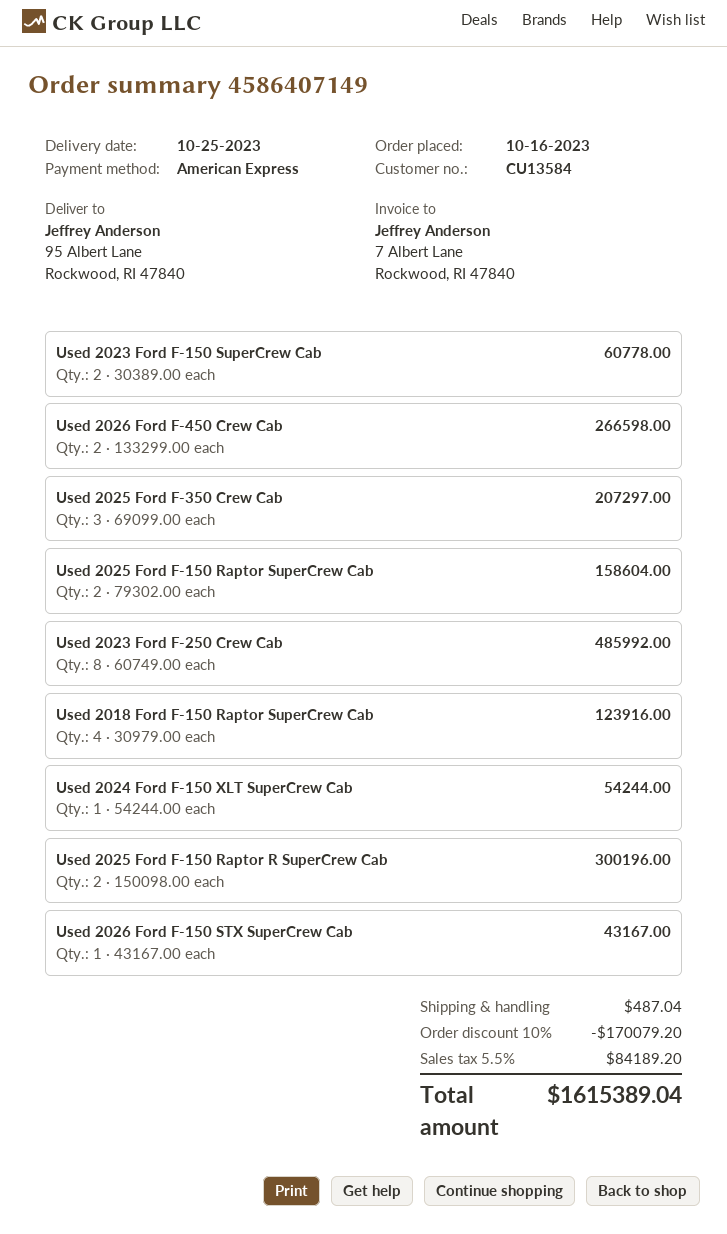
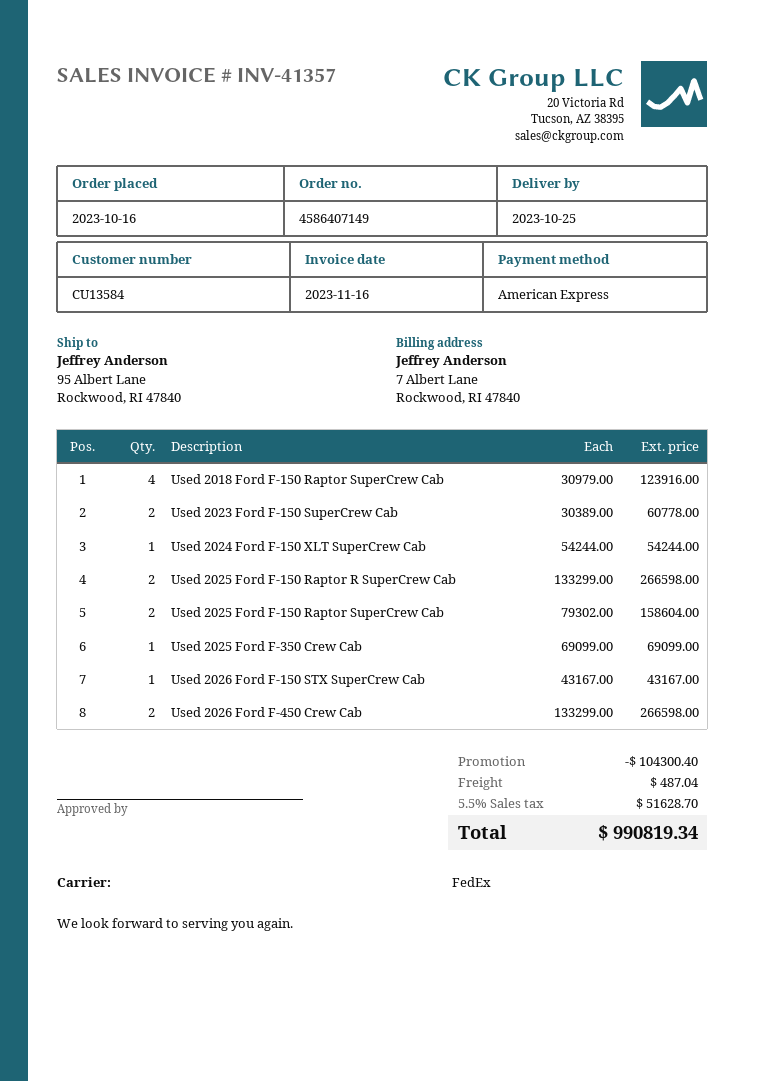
Used 2025 Ford F-350 Crew Cab: 3 x 69099.00 = 207297.00 -> 1 x 69099.00 = 69099.00
Used 2023 Ford F-250 Crew Cab: 8 x 60749.00 = 485992.00 -> none
Used 2025 Ford F-150 Raptor R SuperCrew Cab: 2 x 150098.00 = 300196.00 -> 2 x 133299.00 = 266598.00
discount: 170079.20 -> 104300.40
tax: 5.5% = 84189.20 -> 5.5% = 51628.70
total: 1615389.04 -> 990819.34

